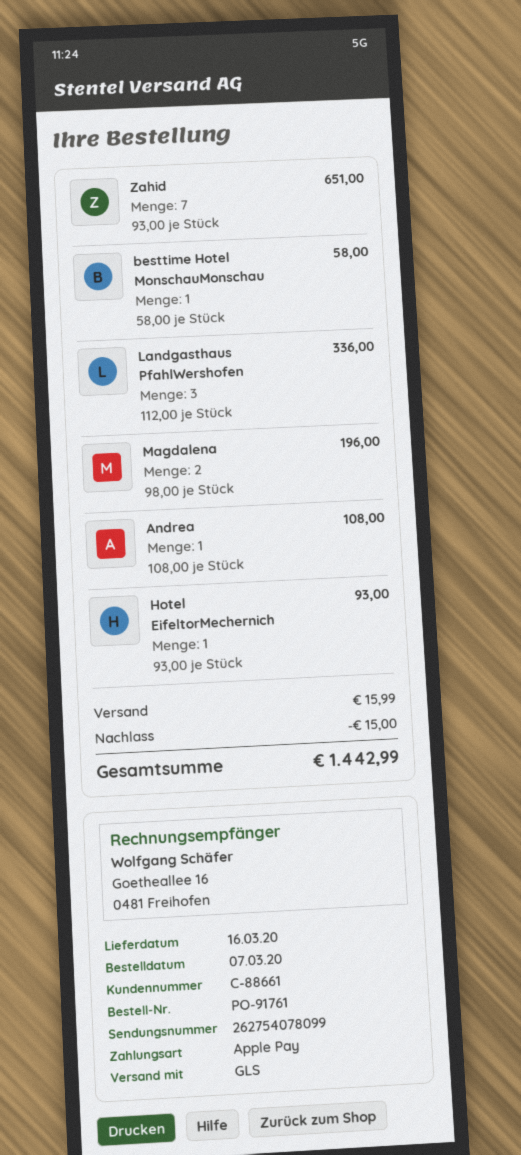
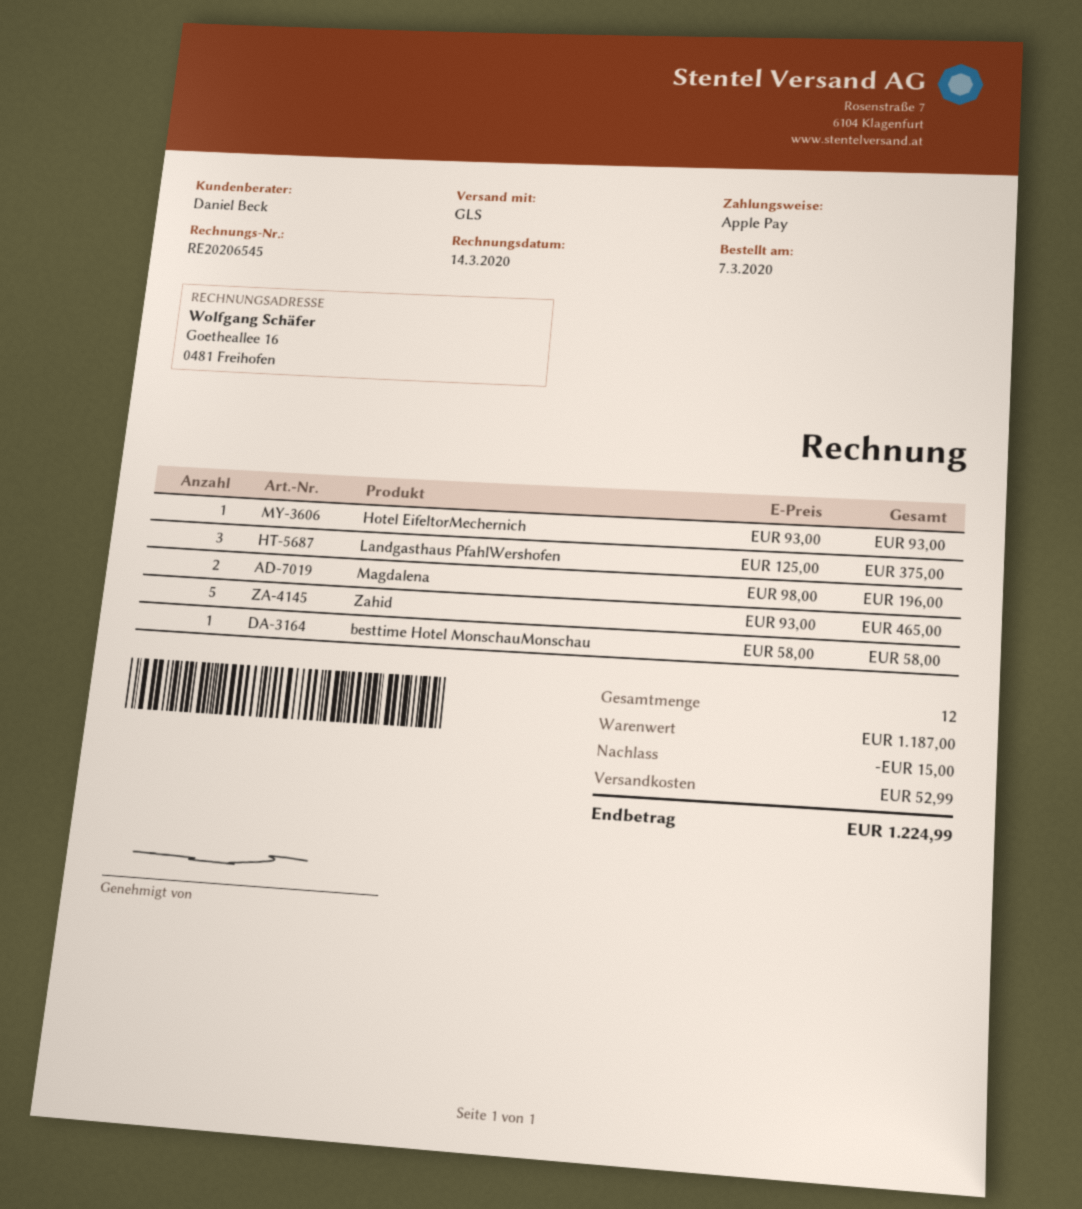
Zahid: 7 x 93.00 = 651.00 -> 5 x 93.00 = 465.00
Landgasthaus PfahlWershofen: 3 x 112.00 = 336.00 -> 3 x 125.00 = 375.00
Andrea: 1 x 108.00 = 108.00 -> none
shipping: 15.99 -> 52.99
total: 1442.99 -> 1224.99

